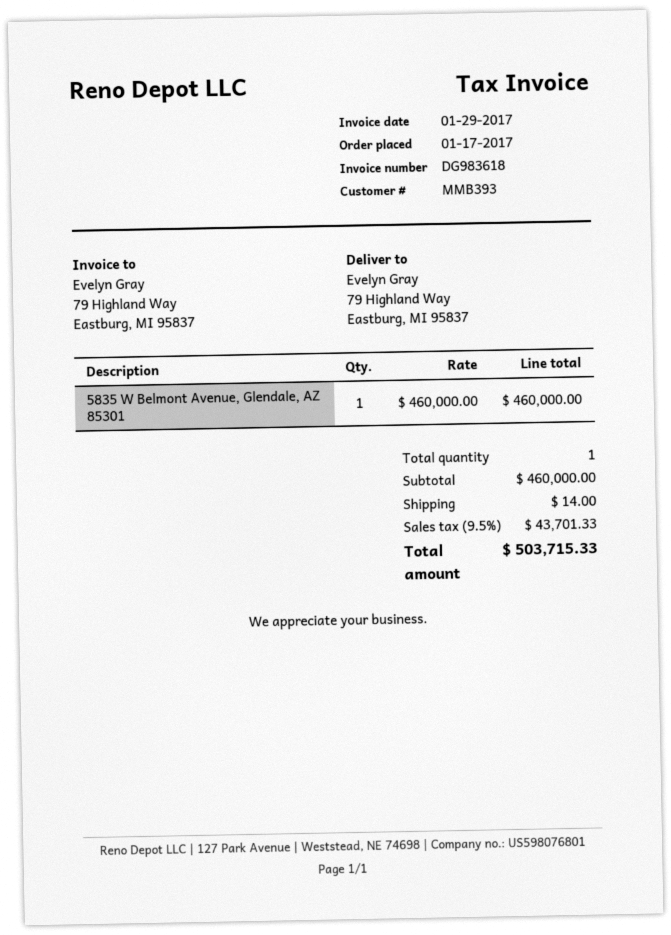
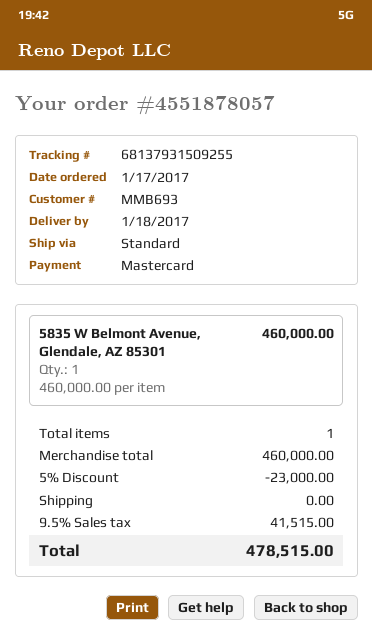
customer number: MMB393 -> MMB693
discount: none -> 5% = 23000.00
shipping: 14.00 -> 0.00
tax: 9.5% = 43701.33 -> 9.5% = 41515.00
total: 503715.33 -> 478515.00

